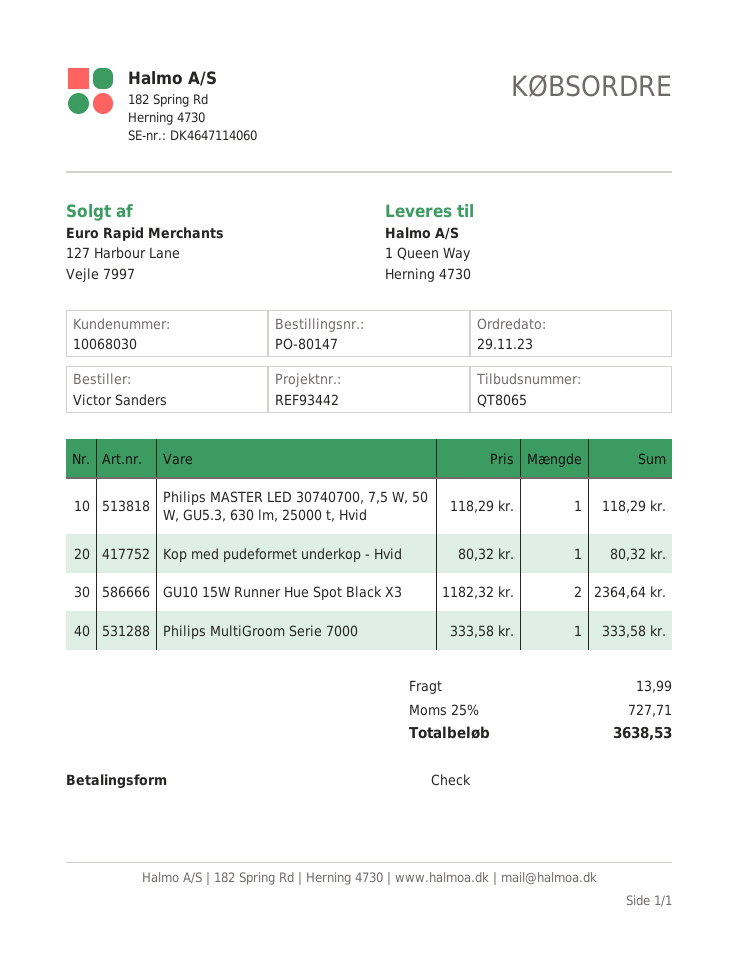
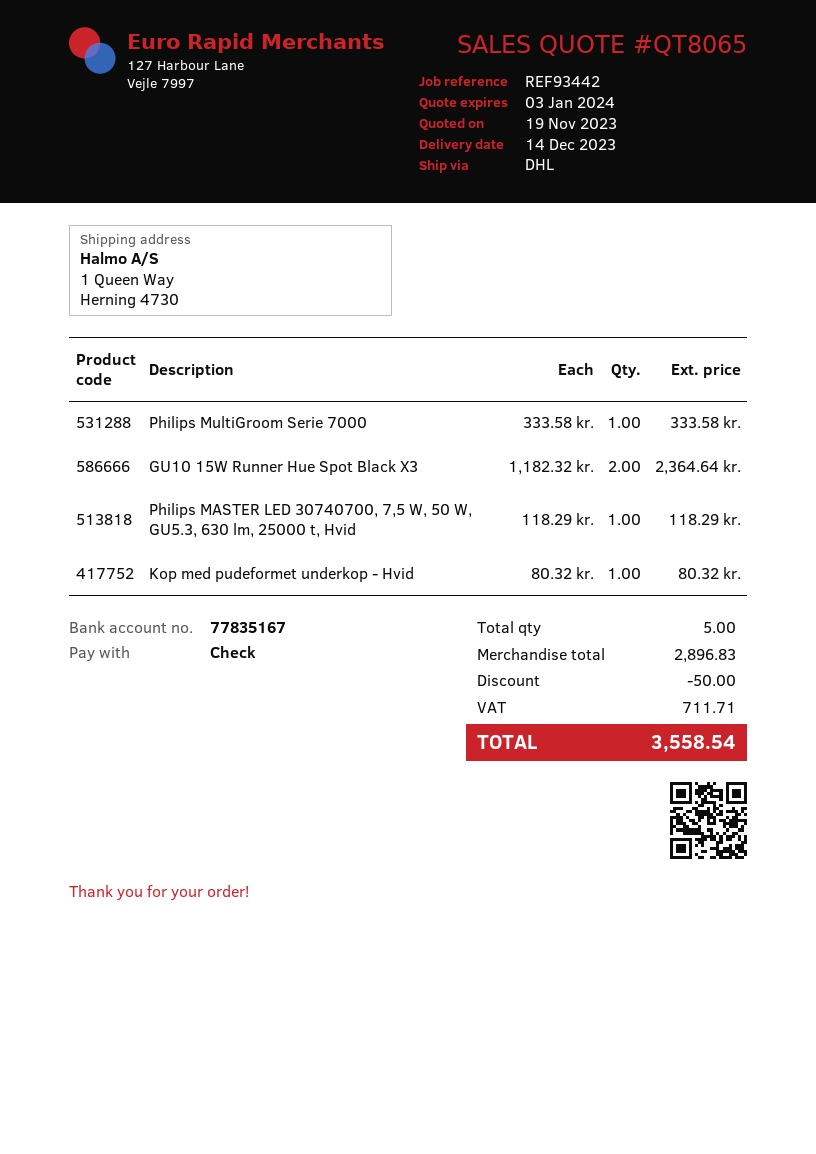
discount: none -> 50.00
shipping: 13.99 -> none
tax: 727.71 -> 711.71
total: 3638.53 -> 3558.54

